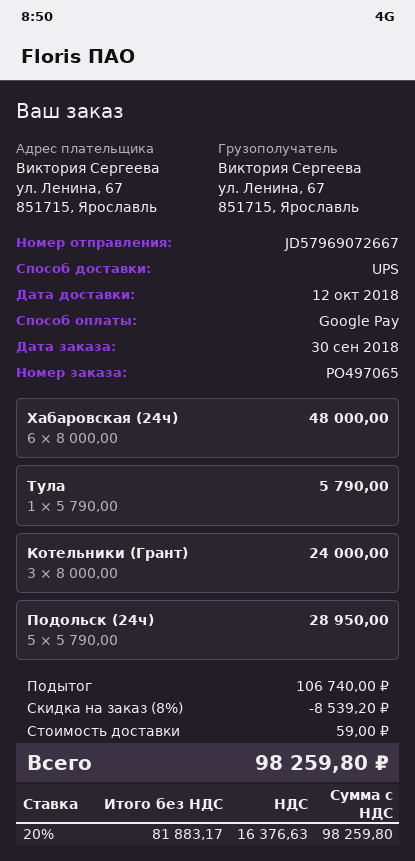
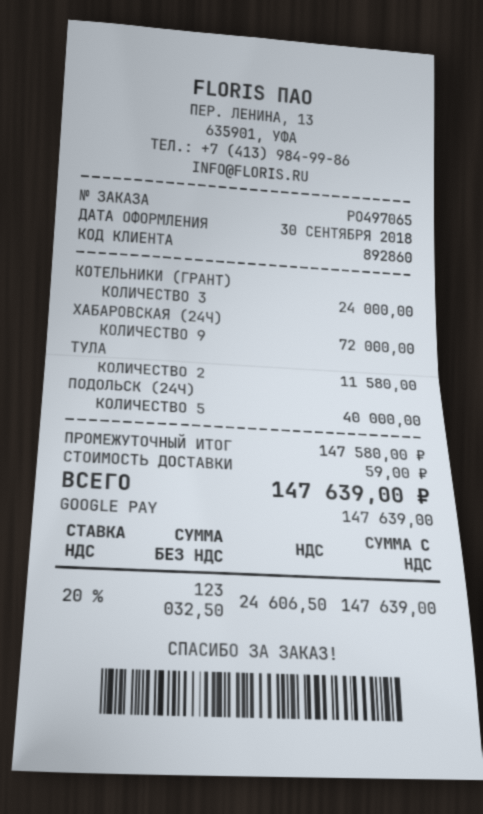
Хабаровская (24ч): 6 for 48000.00 -> 9 for 72000.00
Тула: 1 for 5790.00 -> 2 for 11580.00
Подольск (24ч): 5 for 28950.00 -> 5 for 40000.00
subtotal: 106740.00 -> 147580.00
discount: 8% = 8539.20 -> none
net: 81883.17 -> 123032.50
tax: 20% = 16376.63 -> 20% = 24606.50
total: 98259.80 -> 147639.00

